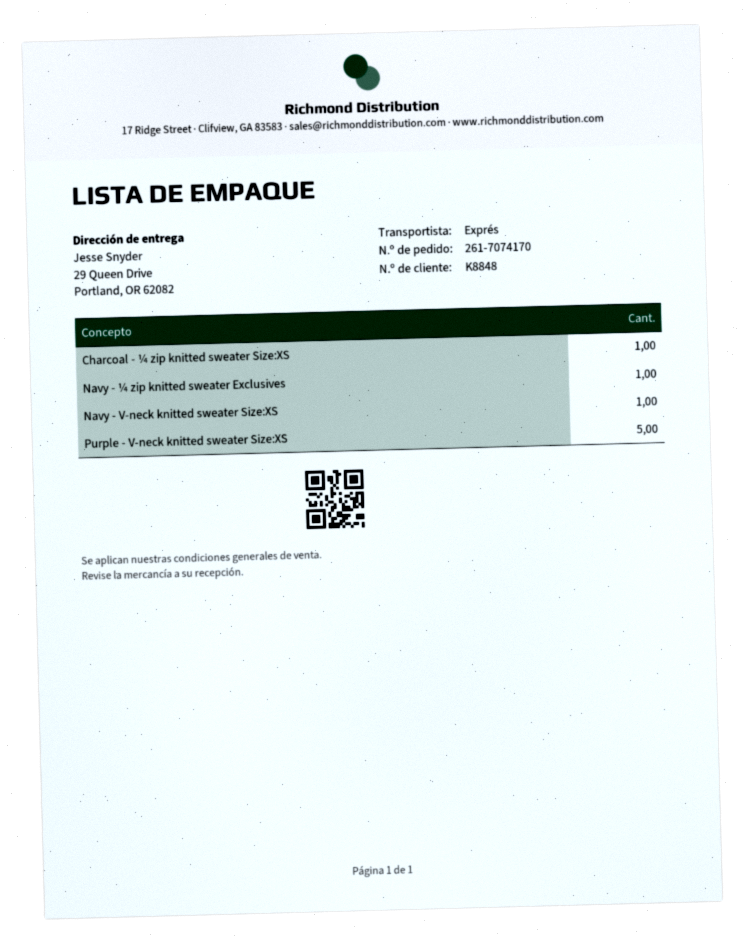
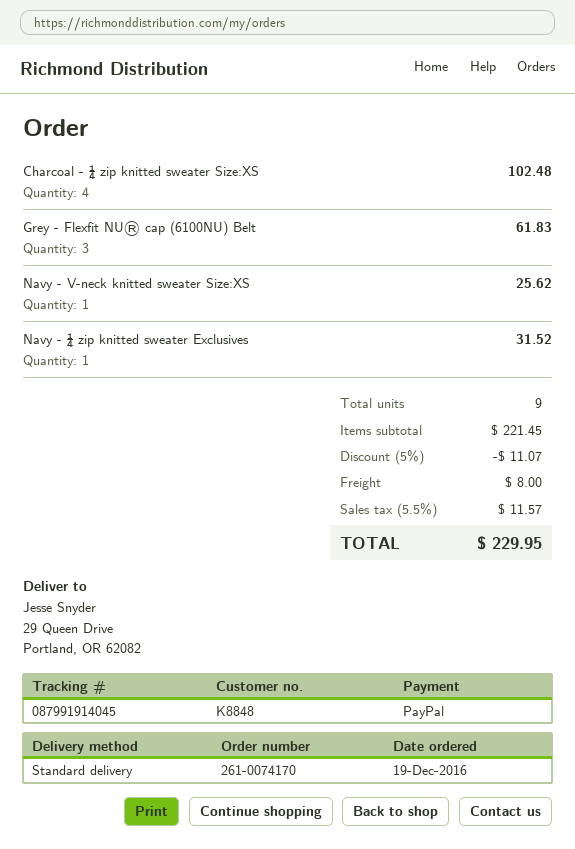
order number: 261-7074170 -> 261-0074170
shipping method: express -> standard
Charcoal - ¼ zip knitted sweater Size:XS: 1 -> 4
Purple - V-neck knitted sweater Size:XS: 5 -> none
Grey - Flexfit NU® cap (6100NU) Belt: none -> 3

